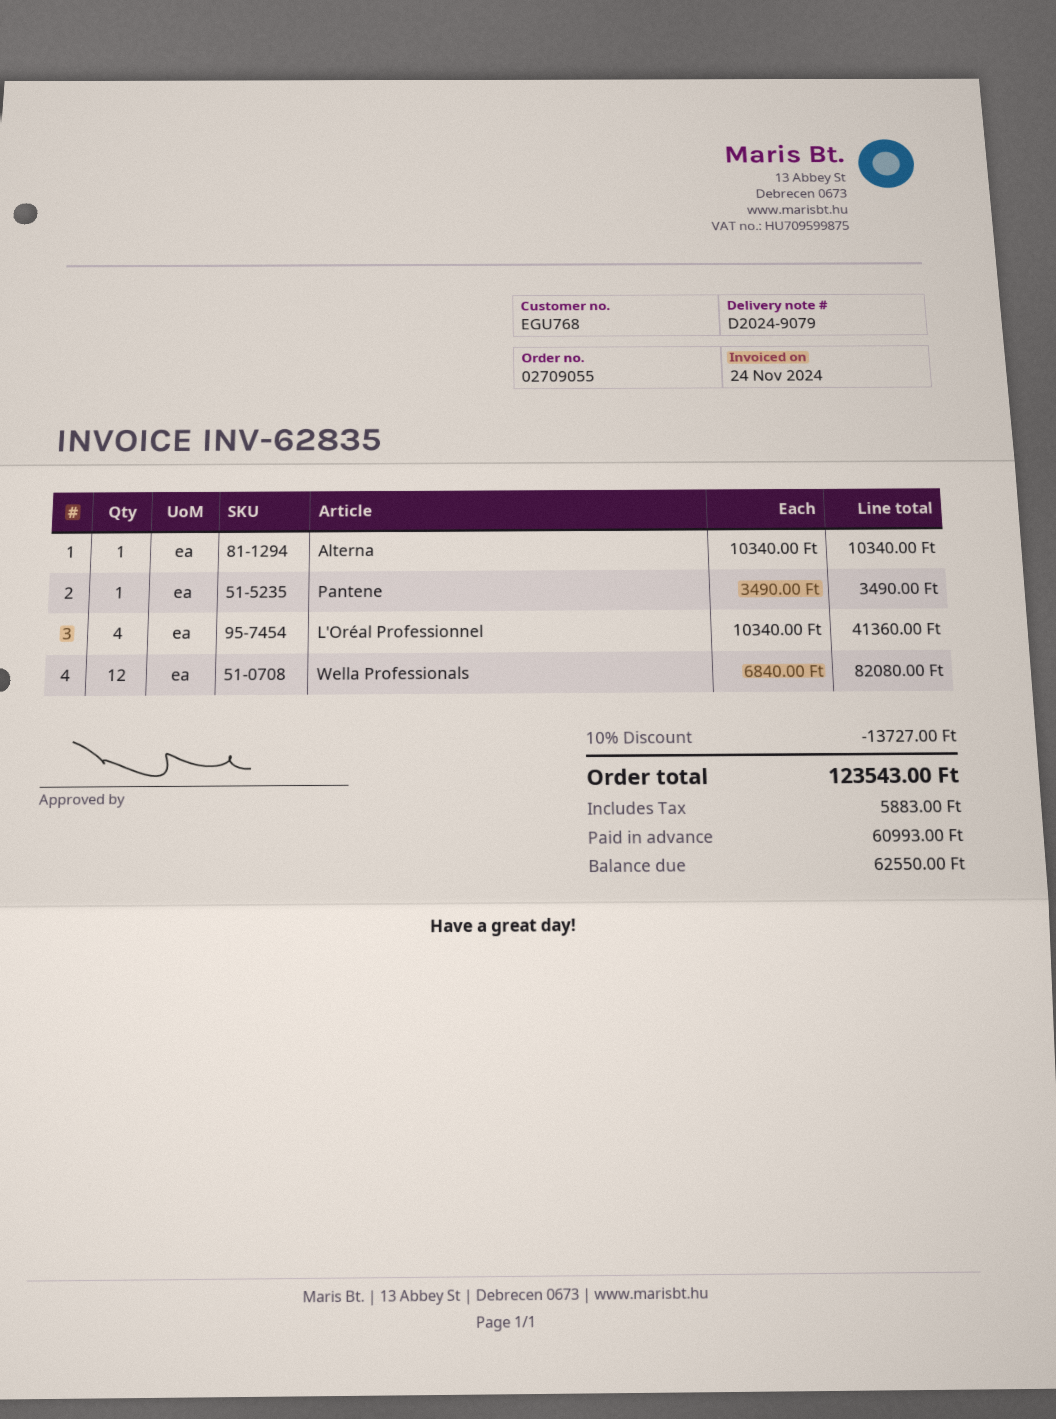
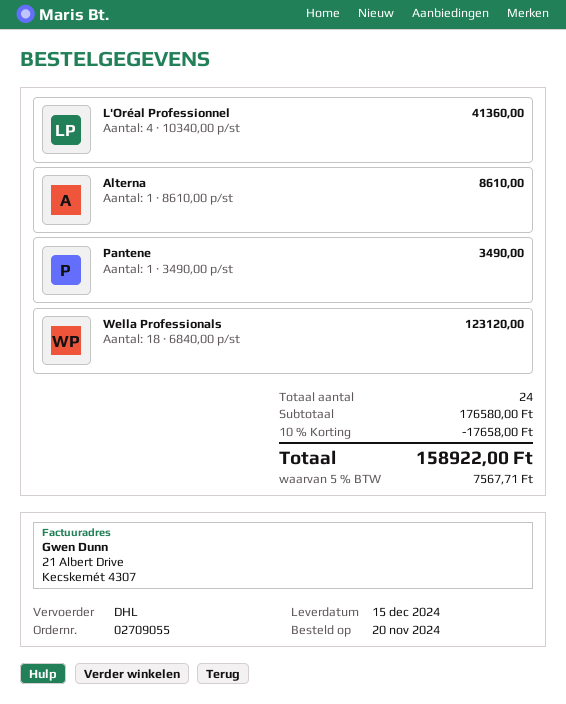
Alterna: 1 x 10340.00 = 10340.00 -> 1 x 8610.00 = 8610.00
Wella Professionals: 12 x 6840.00 = 82080.00 -> 18 x 6840.00 = 123120.00
discount: 10% = 13727.00 -> 10% = 17658.00
tax: 5883.00 -> 7567.71
total: 123543.00 -> 158922.00

